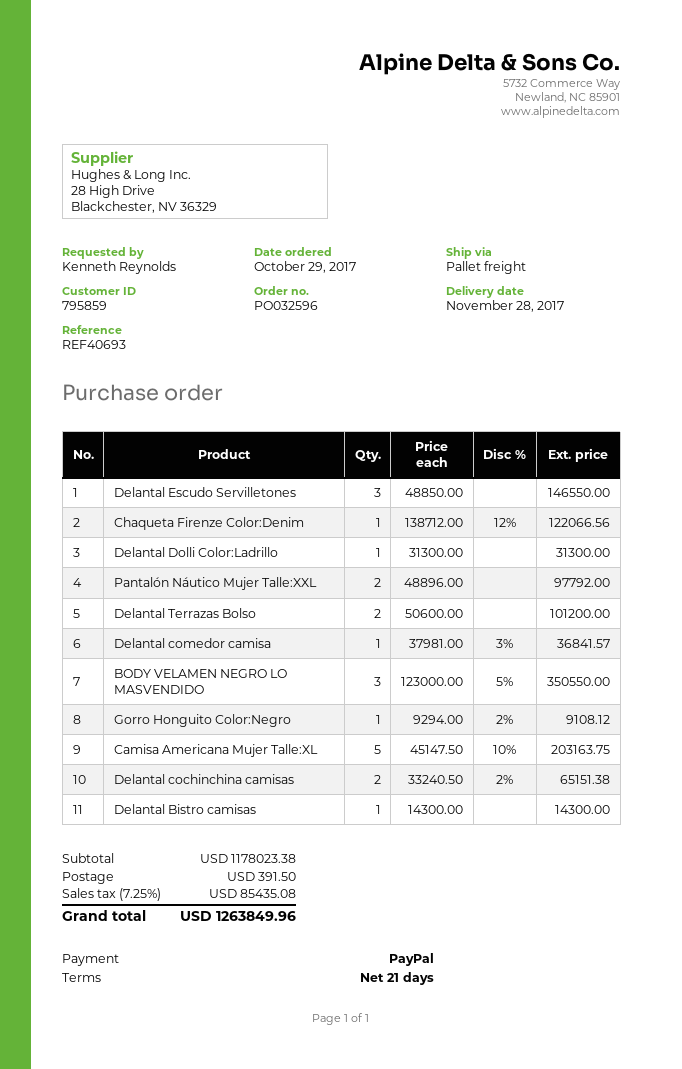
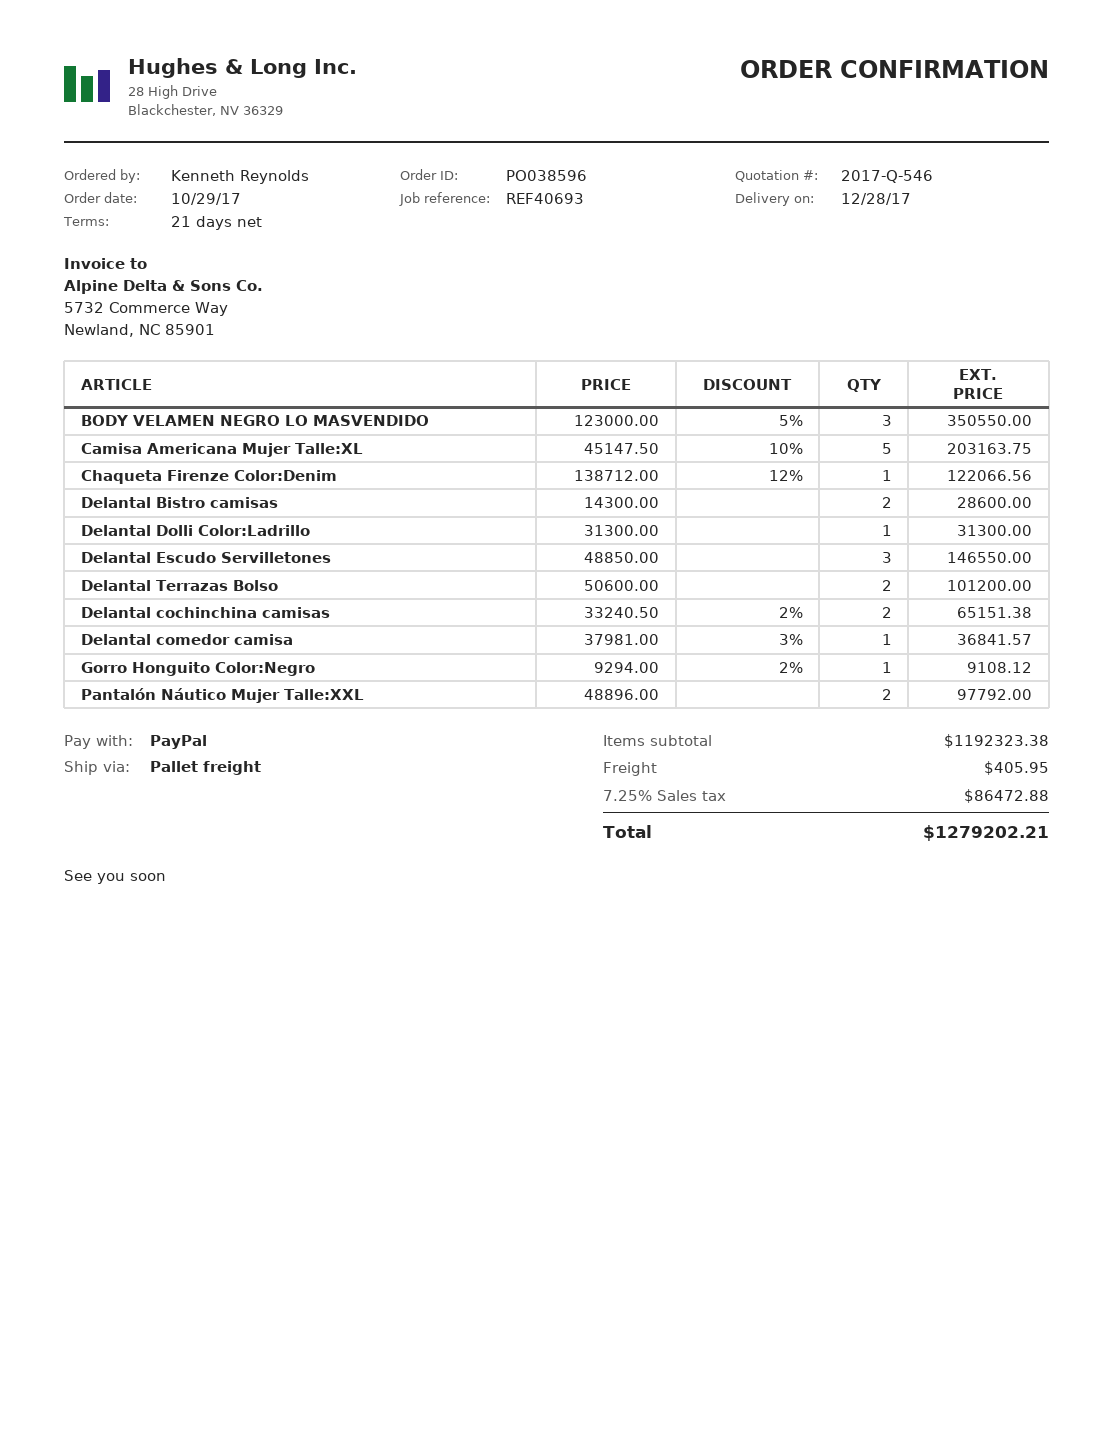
order number: PO032596 -> PO038596
delivery date: 2017-11-28 -> 2017-12-28
Delantal Bistro camisas: 1 x 14300.00 = 14300.00 -> 2 x 14300.00 = 28600.00
subtotal: 1178023.38 -> 1192323.38
shipping: 391.50 -> 405.95
tax: 7.25% = 85435.08 -> 7.25% = 86472.88
total: 1263849.96 -> 1279202.21

